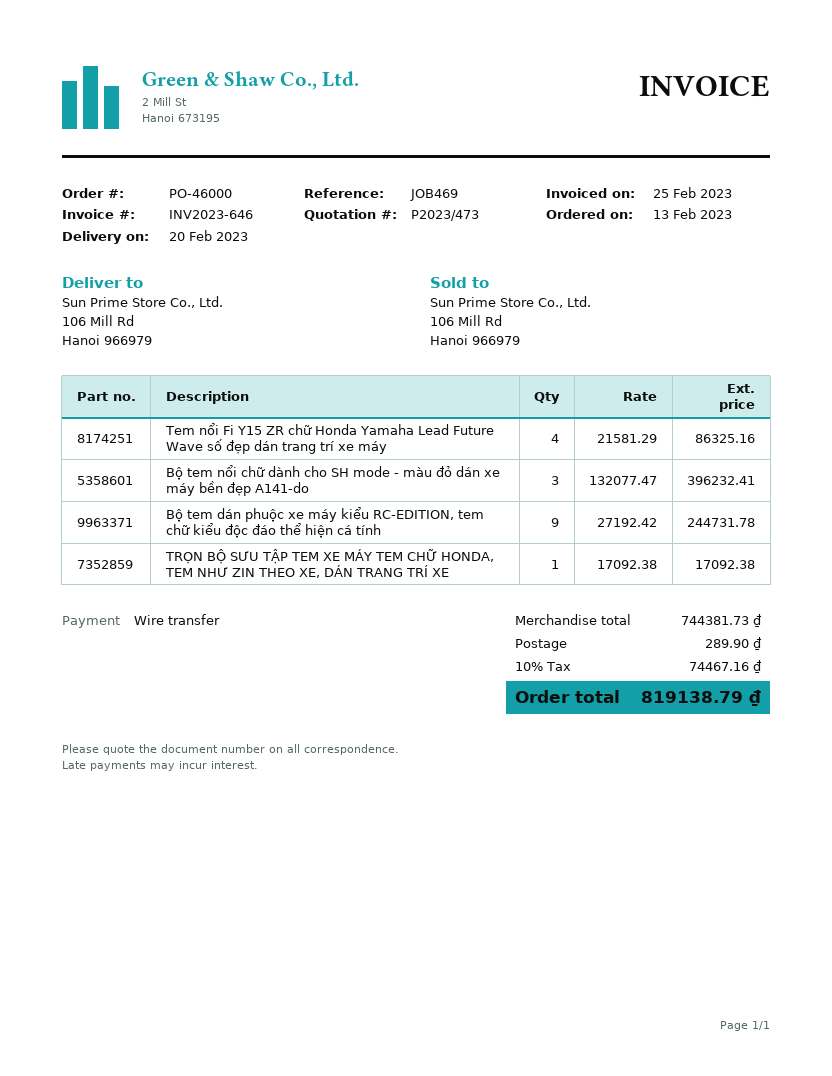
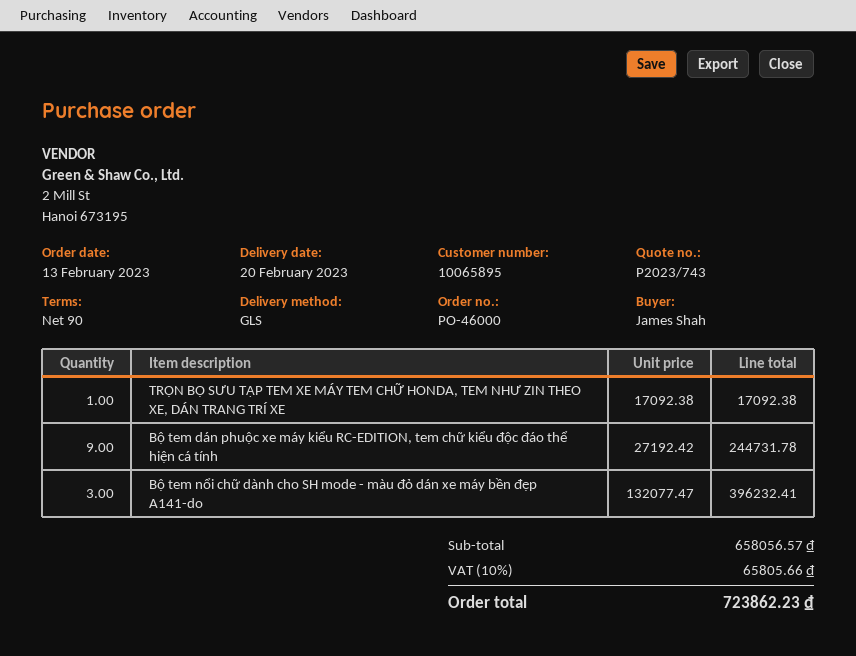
quote number: P2023/473 -> P2023/743
Tem nổi Fi Y15 ZR chữ Honda Yamaha Lead Future Wave số đẹp dán trang trí xe máy: 4 x 21581.29 = 86325.16 -> none
subtotal: 744381.73 -> 658056.57
shipping: 289.90 -> none
tax: 10% = 74467.16 -> 10% = 65805.66
total: 819138.79 -> 723862.23

